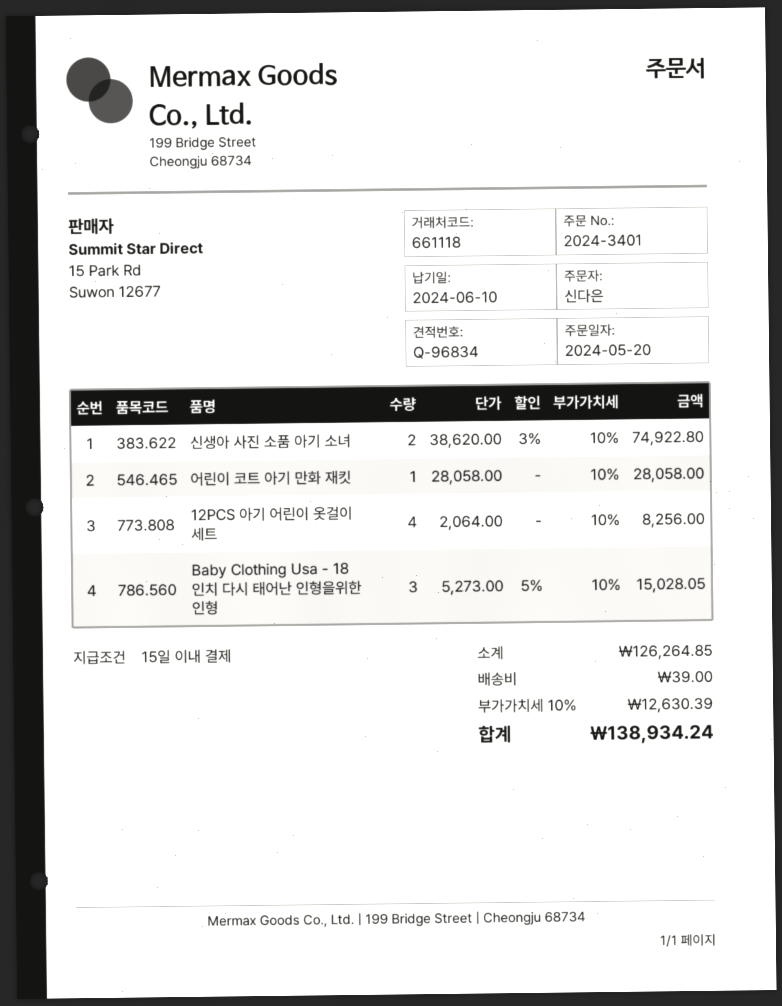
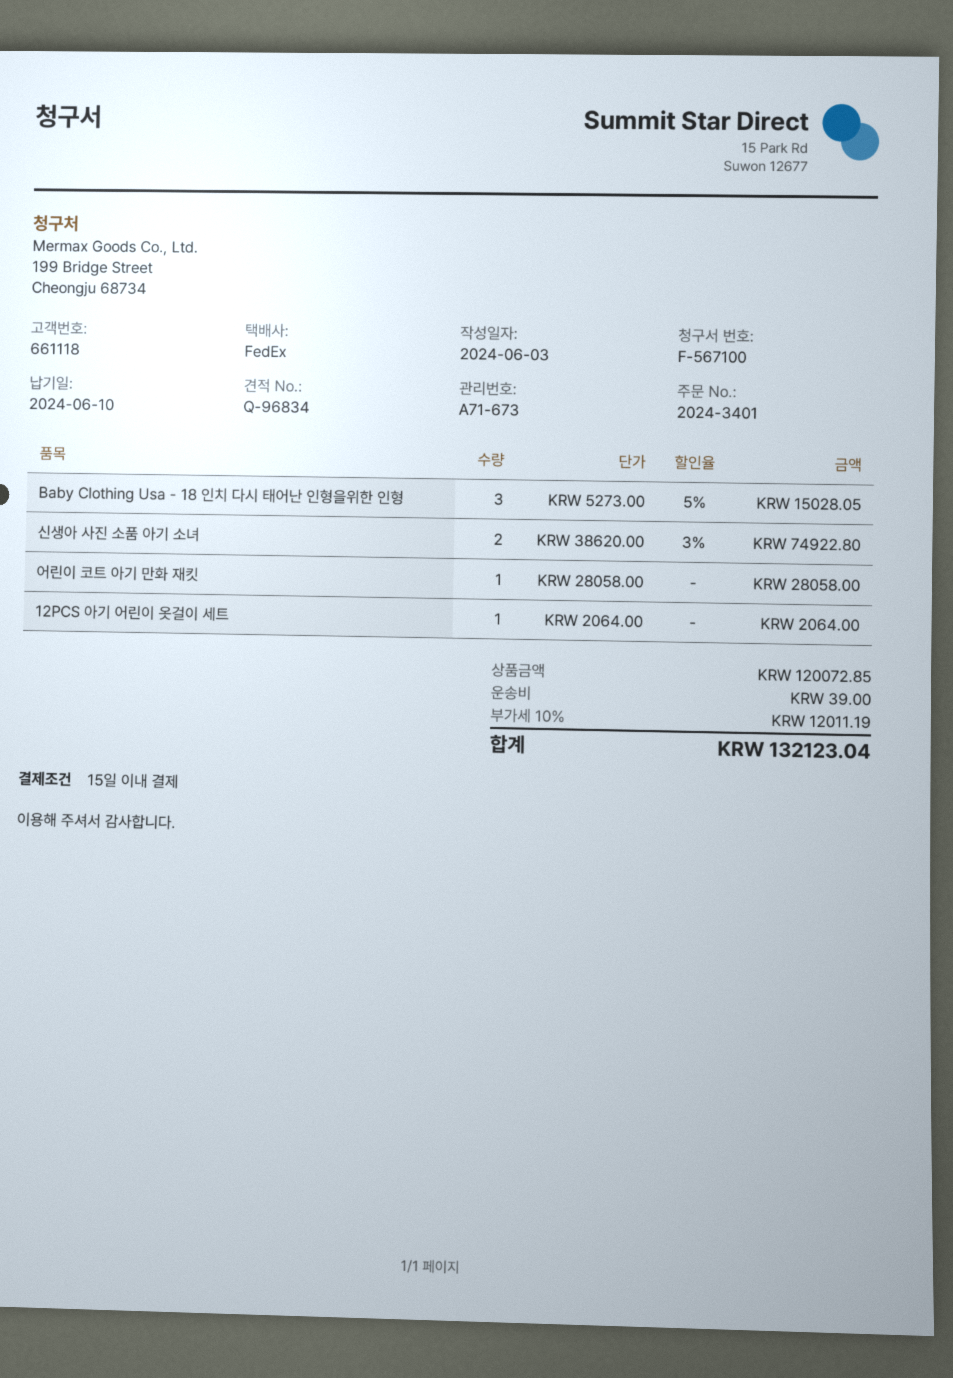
12PCS 아기 어린이 옷걸이 세트: 4 x 2064.00 = 8256.00 -> 1 x 2064.00 = 2064.00
subtotal: 126264.85 -> 120072.85
tax: 10% = 12630.39 -> 10% = 12011.19
total: 138934.24 -> 132123.04

